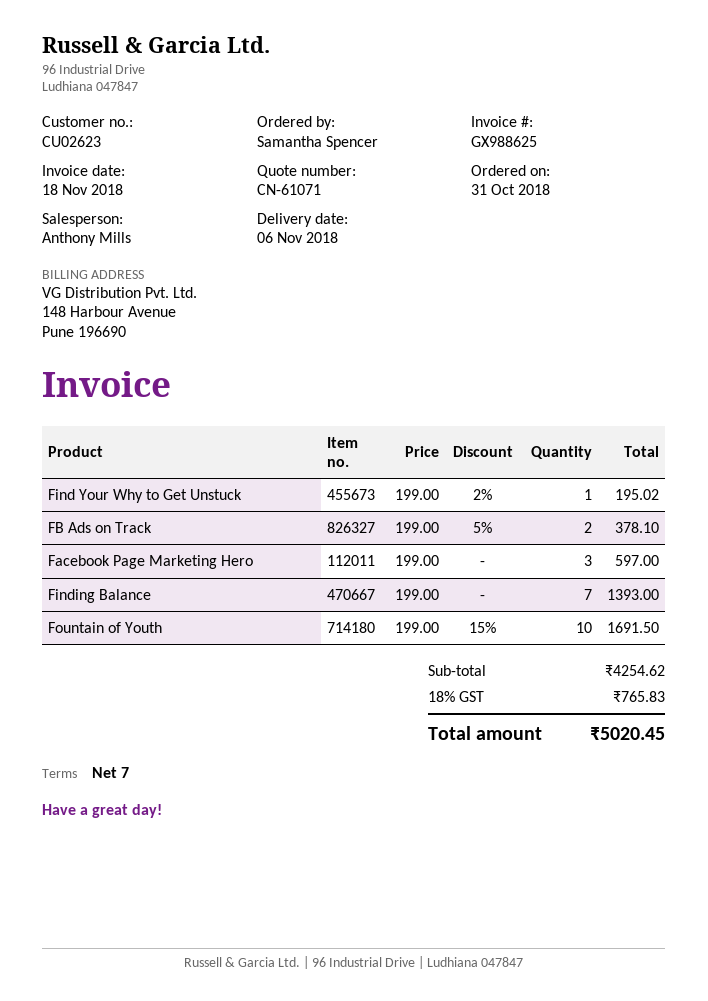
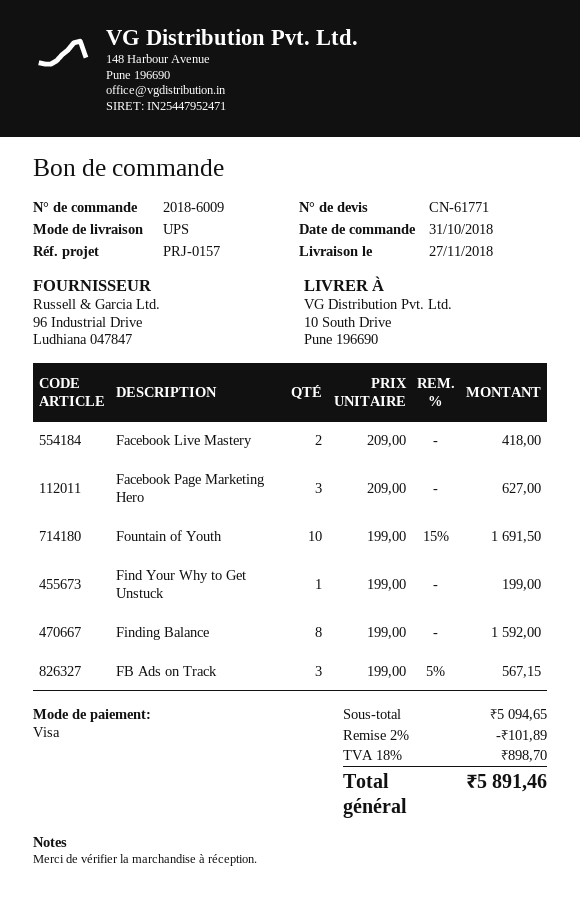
quote number: CN-61071 -> CN-61771
delivery date: 2018-11-06 -> 2018-11-27
Find Your Why to Get Unstuck: 1 x 199.00 - 2% = 195.02 -> 1 x 199.00 = 199.00
FB Ads on Track: 2 x 199.00 - 5% = 378.10 -> 3 x 199.00 - 5% = 567.15
Facebook Page Marketing Hero: 3 x 199.00 = 597.00 -> 3 x 209.00 = 627.00
Finding Balance: 7 x 199.00 = 1393.00 -> 8 x 199.00 = 1592.00
Facebook Live Mastery: none -> 2 x 209.00 = 418.00
subtotal: 4254.62 -> 5094.65
discount: none -> 2% = 101.89
tax: 18% = 765.83 -> 18% = 898.70
total: 5020.45 -> 5891.46

